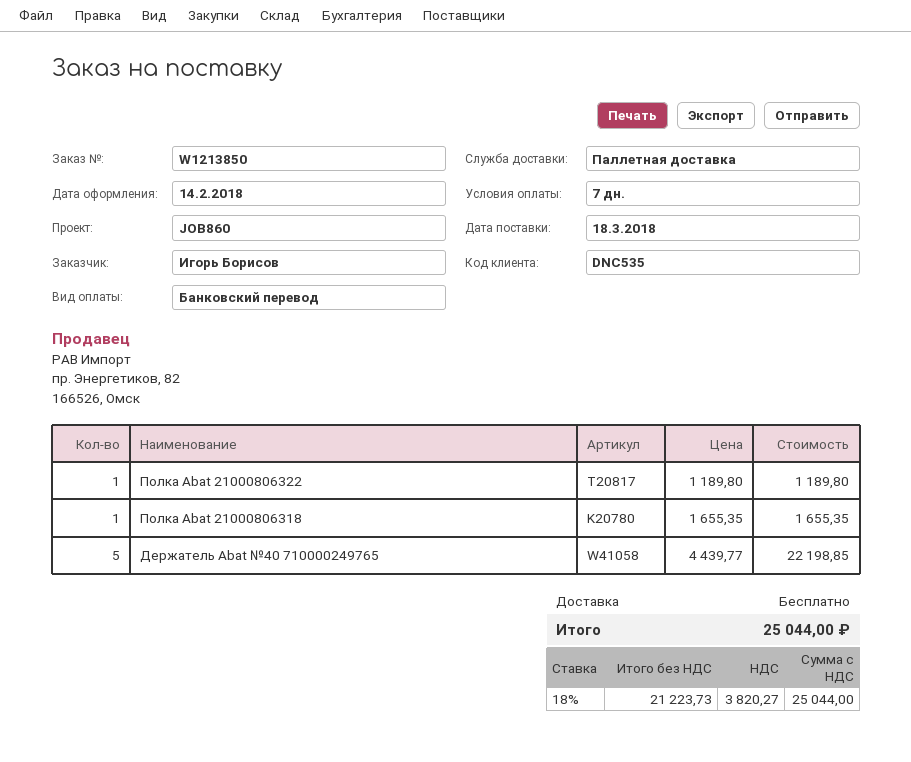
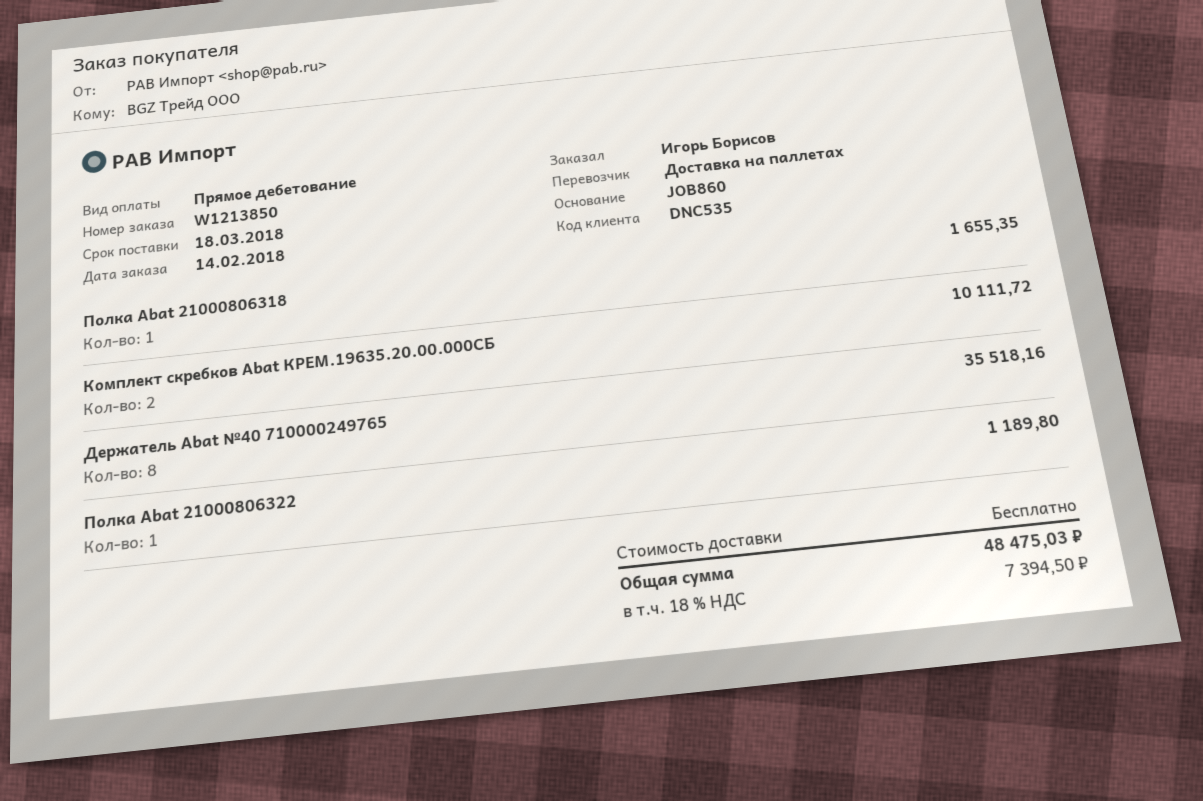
payment method: bank transfer -> direct debit
Держатель Abat №40 710000249765: 5 for 22198.85 -> 8 for 35518.16
Комплект скребков Abat КРЕМ.19635.20.00.000СБ: none -> 2 for 10111.72
tax: 18% = 3820.27 -> 18% = 7394.50
total: 25044.00 -> 48475.03

